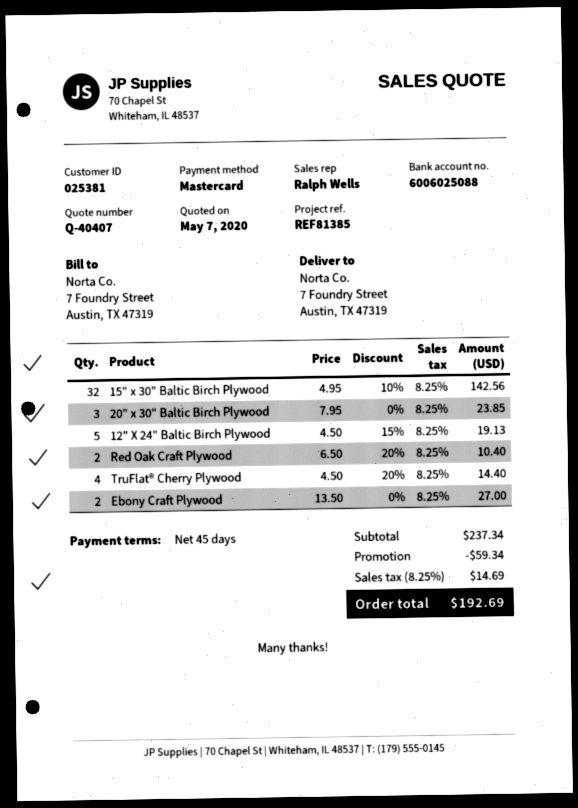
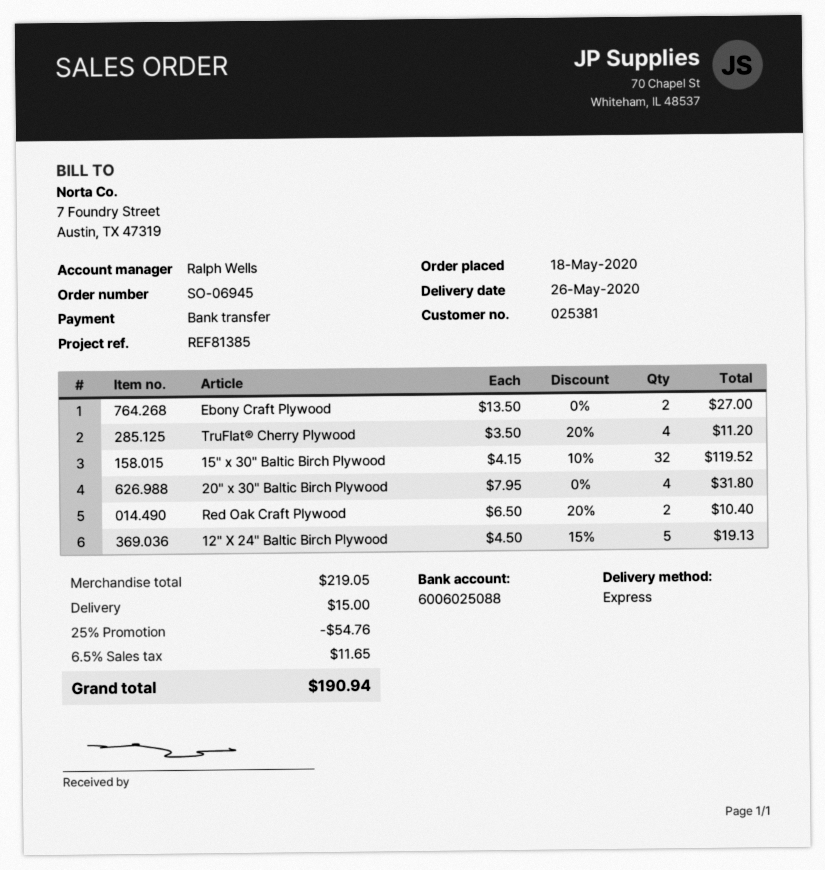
payment method: Mastercard -> bank transfer
15" x 30" Baltic Birch Plywood: 32 x 4.95 - 10% = 142.56 -> 32 x 4.15 - 10% = 119.52
20" x 30" Baltic Birch Plywood: 3 x 7.95 = 23.85 -> 4 x 7.95 = 31.80
TruFlat® Cherry Plywood: 4 x 4.50 - 20% = 14.40 -> 4 x 3.50 - 20% = 11.20
subtotal: 237.34 -> 219.05
discount: 59.34 -> 54.76
shipping: none -> 15.00
tax: 8.25% = 14.69 -> 6.5% = 11.65
total: 192.69 -> 190.94

